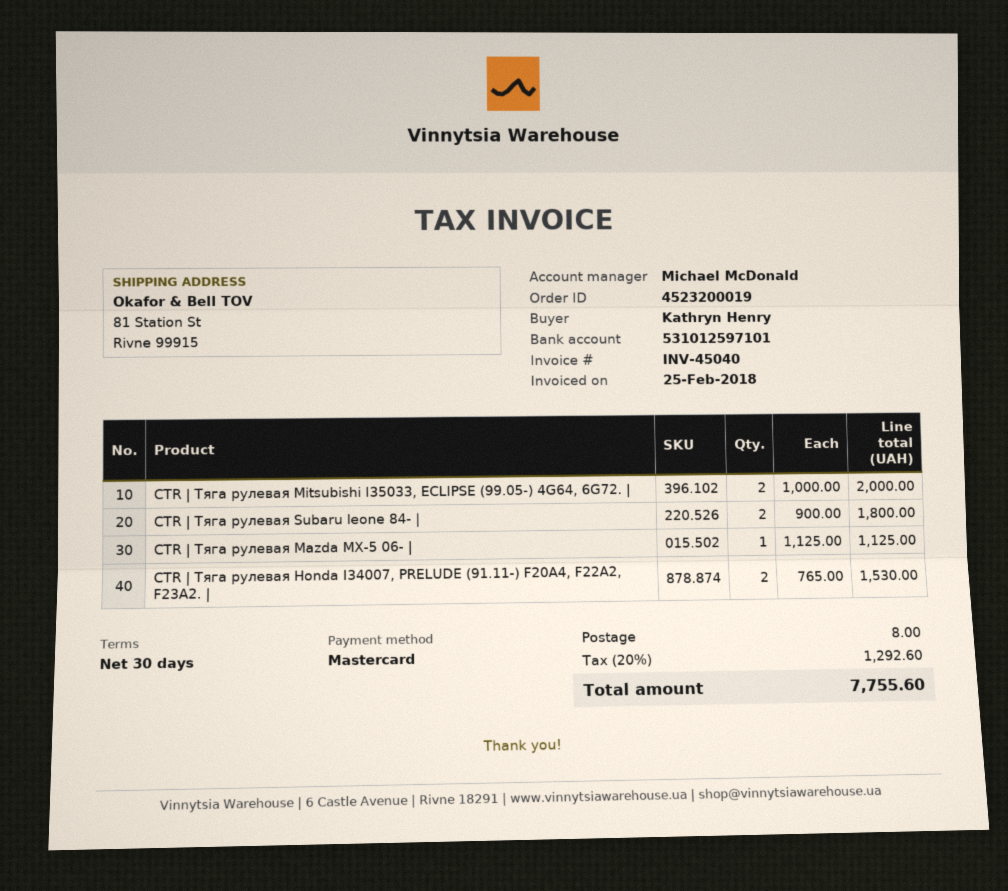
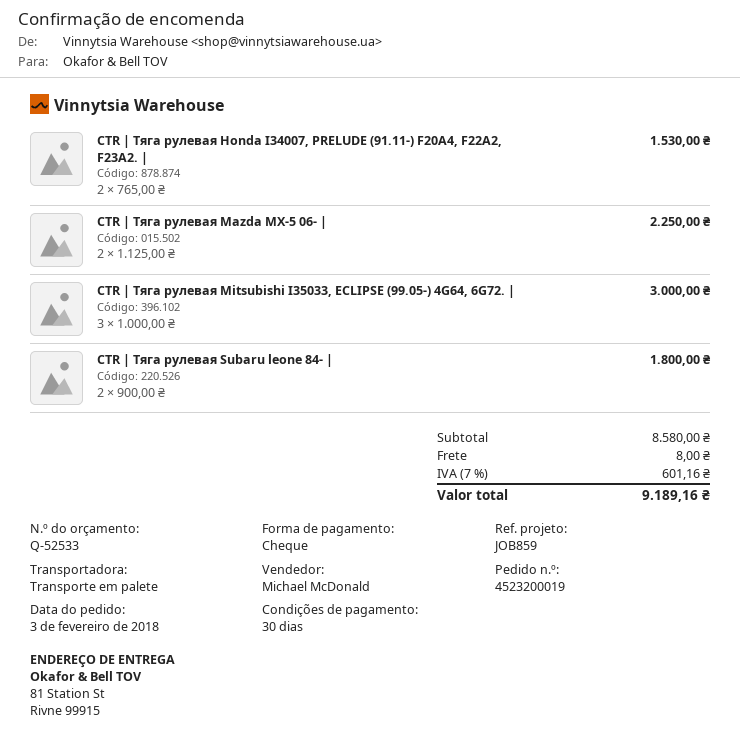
payment method: Mastercard -> cheque
CTR | Тяга рулевая Mitsubishi I35033, ECLIPSE (99.05-) 4G64, 6G72. |: 2 x 1000.00 = 2000.00 -> 3 x 1000.00 = 3000.00
CTR | Тяга рулевая Mazda MX-5 06- |: 1 x 1125.00 = 1125.00 -> 2 x 1125.00 = 2250.00
tax: 20% = 1292.60 -> 7% = 601.16
total: 7755.60 -> 9189.16

